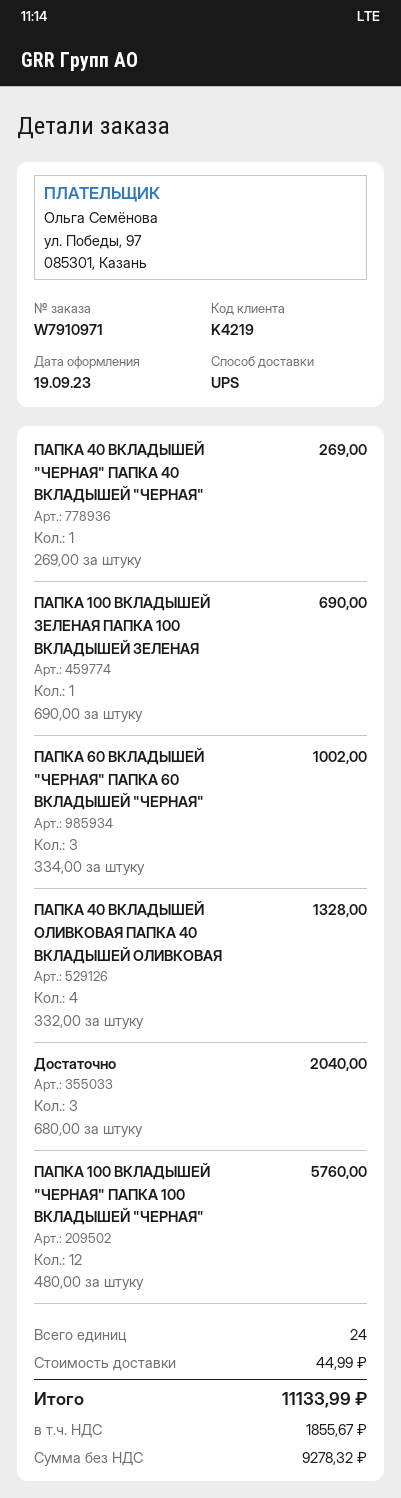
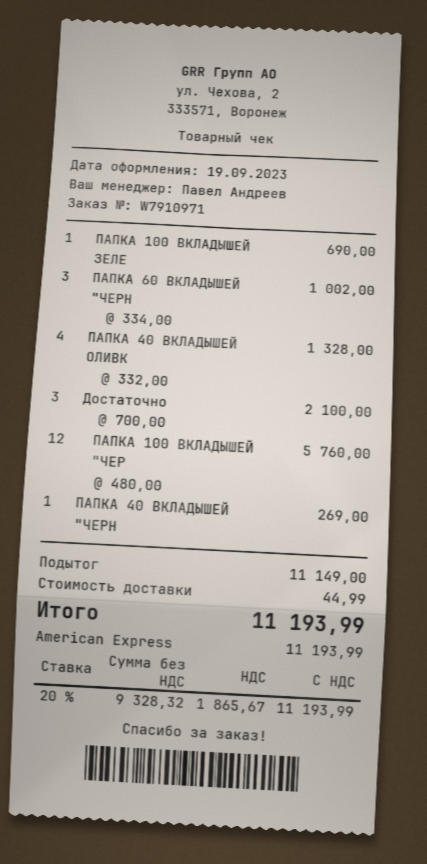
Достаточно: 3 x 680.00 = 2040.00 -> 3 x 700.00 = 2100.00
net: 9278.32 -> 9328.32
tax: 1855.67 -> 1865.67
total: 11133.99 -> 11193.99

